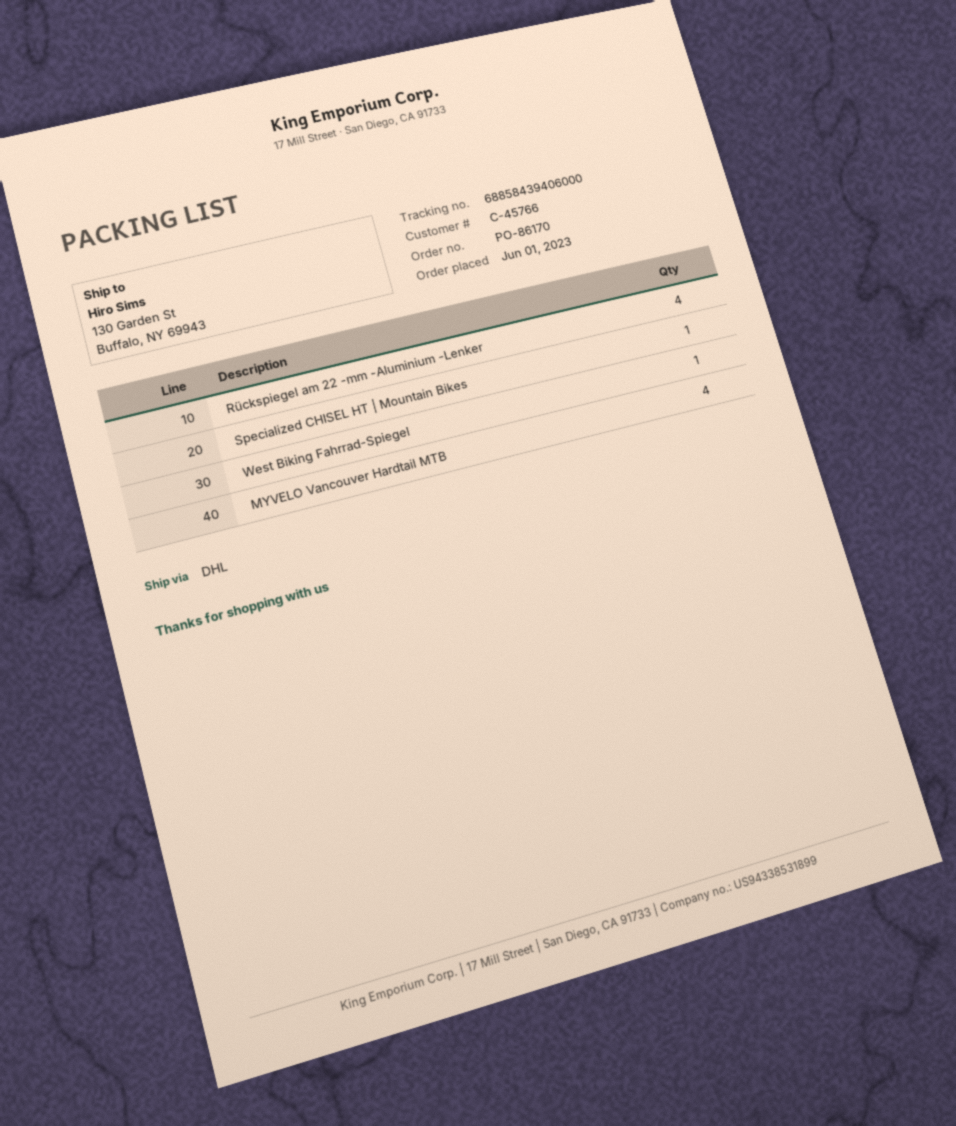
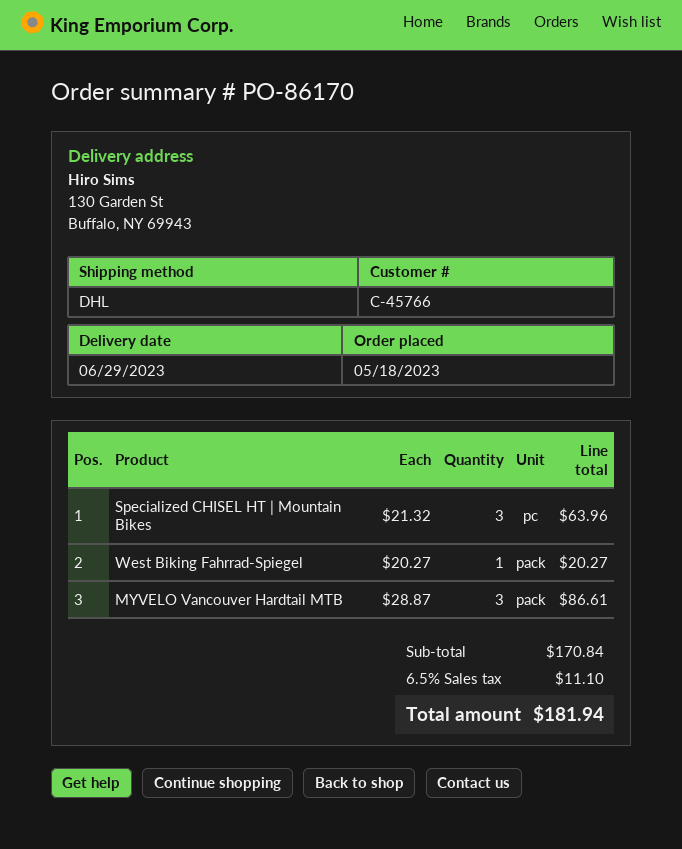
order date: 2023-06-01 -> 2023-05-18
Rückspiegel am 22 -mm -Aluminium -Lenker: 4 -> none
Specialized CHISEL HT | Mountain Bikes: 1 -> 3
MYVELO Vancouver Hardtail MTB: 4 -> 3

